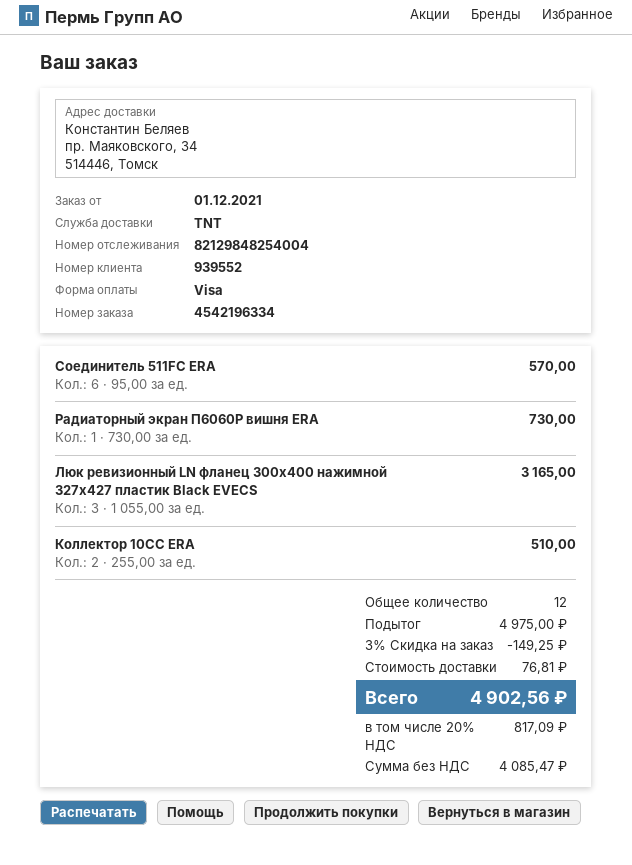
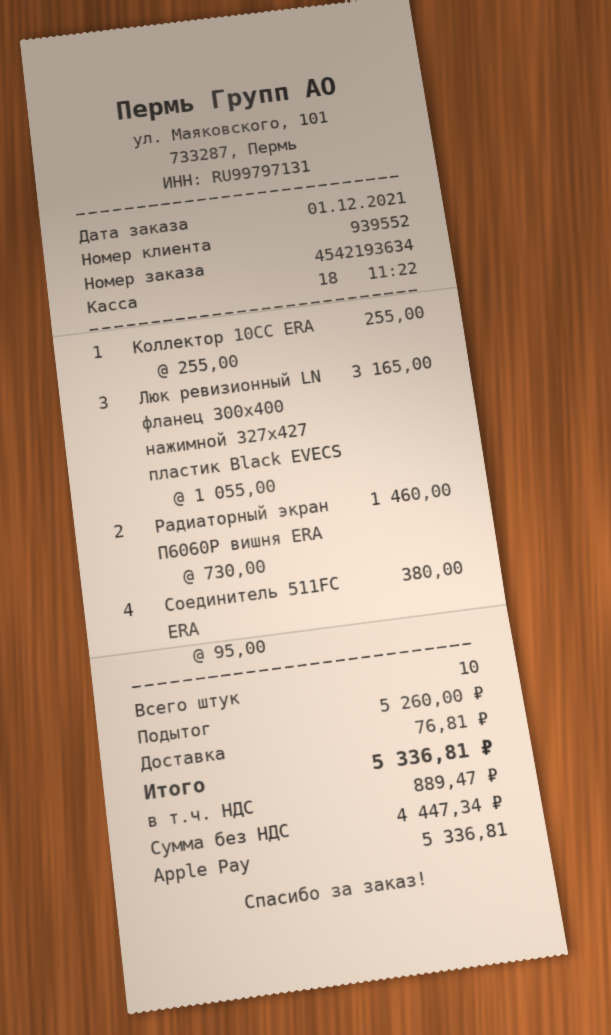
order number: 4542196334 -> 4542193634
payment method: Visa -> Apple Pay
Соединитель 511FC ERA: 6 x 95.00 = 570.00 -> 4 x 95.00 = 380.00
Радиаторный экран П6060Р вишня ERA: 1 x 730.00 = 730.00 -> 2 x 730.00 = 1460.00
Коллектор 10CC ERA: 2 x 255.00 = 510.00 -> 1 x 255.00 = 255.00
total quantity: 12 -> 10
subtotal: 4975.00 -> 5260.00
discount: 3% = 149.25 -> none
net: 4085.47 -> 4447.34
tax: 817.09 -> 889.47
total: 4902.56 -> 5336.81

